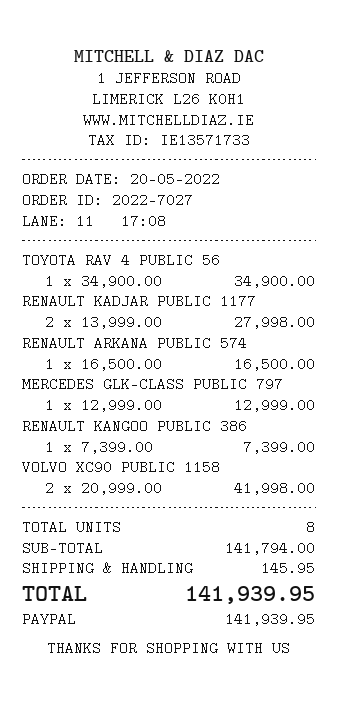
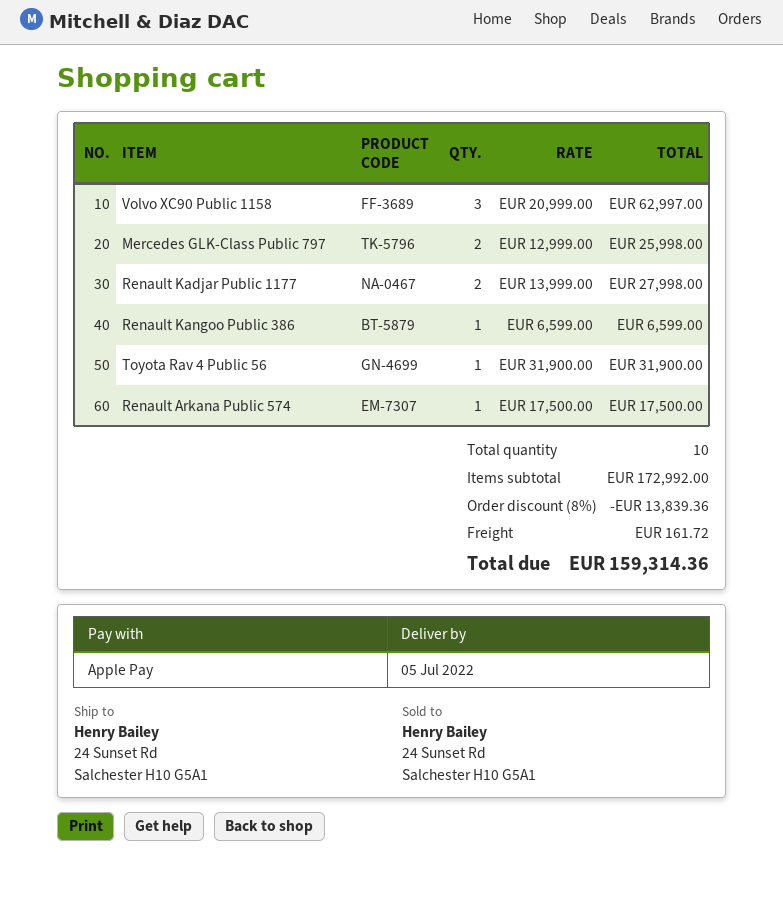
payment method: PayPal -> Apple Pay
TOYOTA RAV 4 PUBLIC 56: 1 x 34900.00 = 34900.00 -> 1 x 31900.00 = 31900.00
RENAULT ARKANA PUBLIC 574: 1 x 16500.00 = 16500.00 -> 1 x 17500.00 = 17500.00
MERCEDES GLK-CLASS PUBLIC 797: 1 x 12999.00 = 12999.00 -> 2 x 12999.00 = 25998.00
RENAULT KANGOO PUBLIC 386: 1 x 7399.00 = 7399.00 -> 1 x 6599.00 = 6599.00
VOLVO XC90 PUBLIC 1158: 2 x 20999.00 = 41998.00 -> 3 x 20999.00 = 62997.00
total quantity: 8 -> 10
subtotal: 141794.00 -> 172992.00
discount: none -> 8% = 13839.36
shipping: 145.95 -> 161.72
total: 141939.95 -> 159314.36

